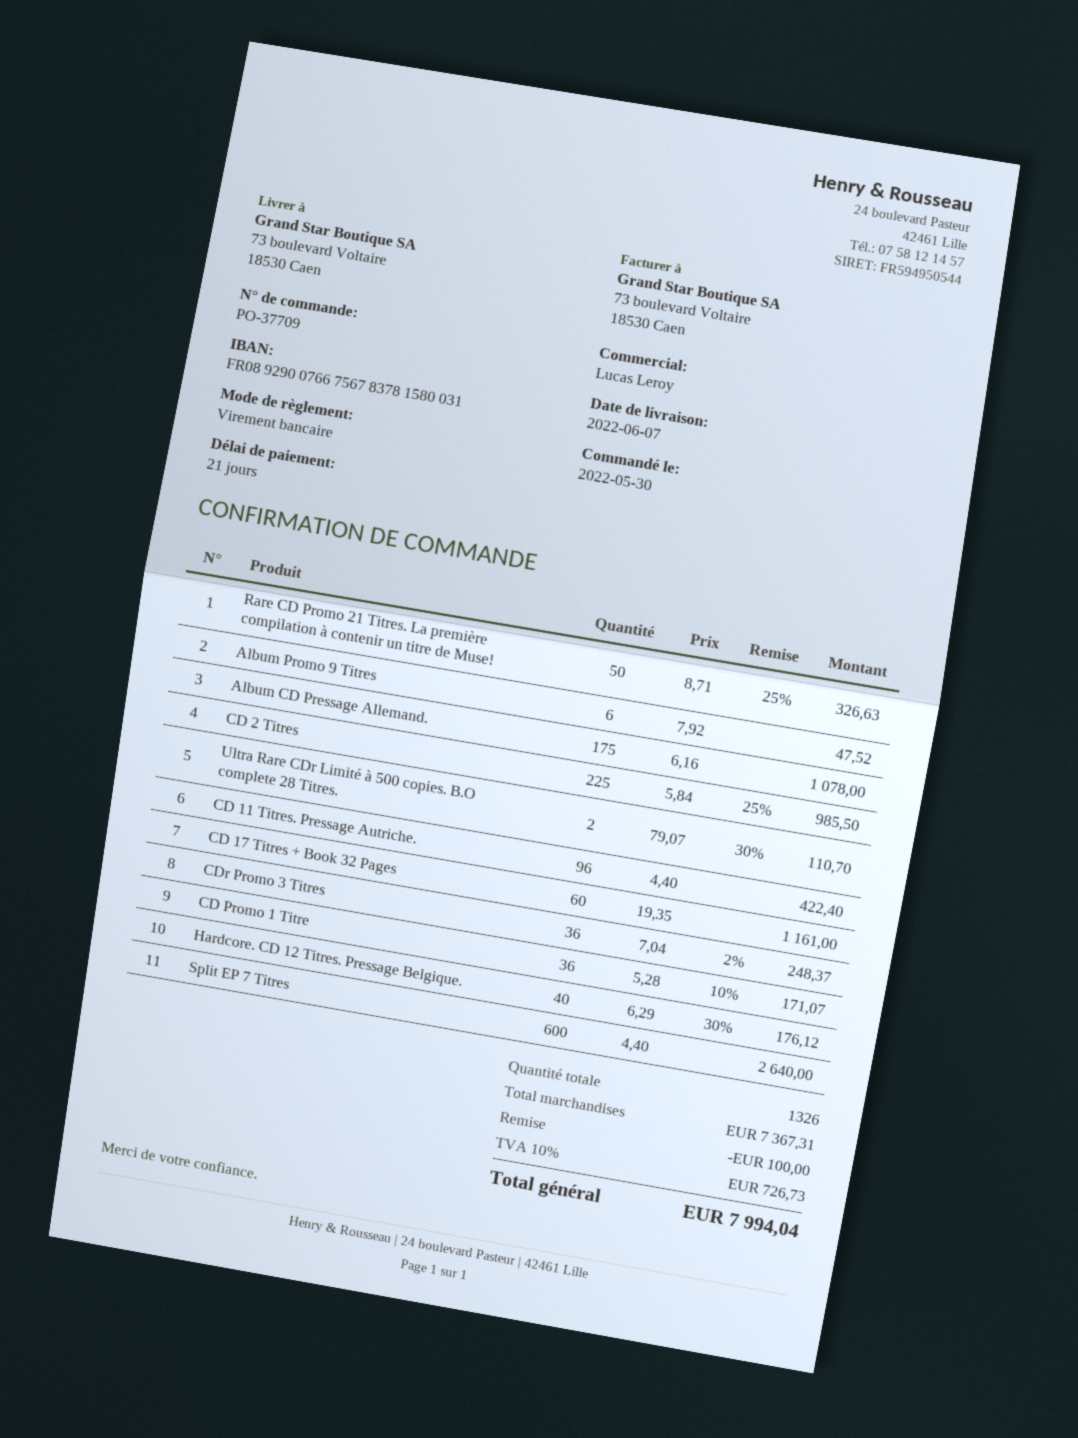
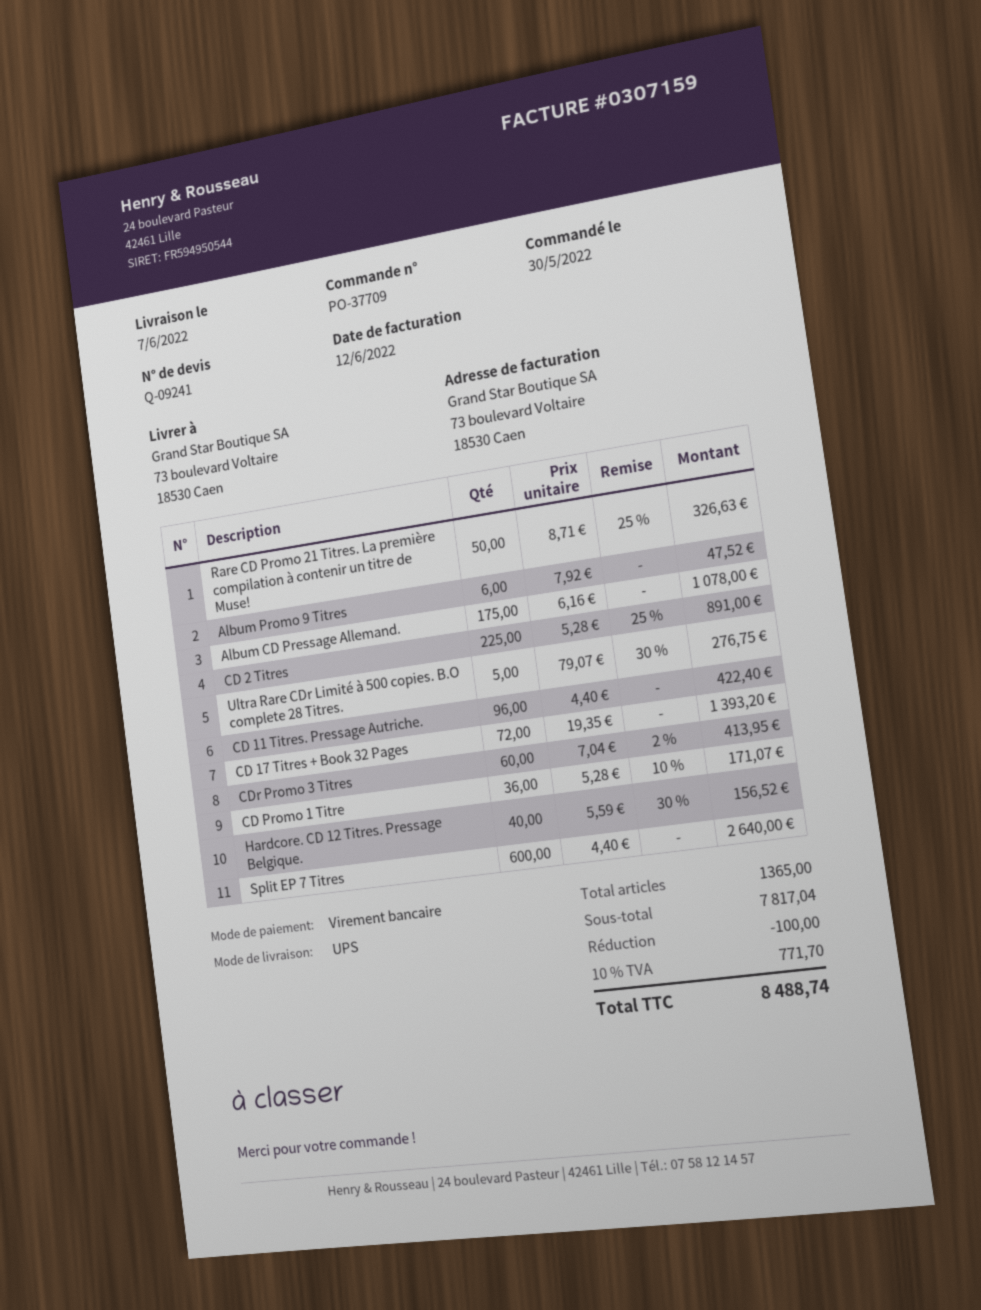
CD 2 Titres: 225 x 5.84 - 25% = 985.50 -> 225 x 5.28 - 25% = 891.00
Ultra Rare CDr Limité à 500 copies. B.O complete 28 Titres.: 2 x 79.07 - 30% = 110.70 -> 5 x 79.07 - 30% = 276.75
CD 17 Titres + Book 32 Pages: 60 x 19.35 = 1161.00 -> 72 x 19.35 = 1393.20
CDr Promo 3 Titres: 36 x 7.04 - 2% = 248.37 -> 60 x 7.04 - 2% = 413.95
Hardcore. CD 12 Titres. Pressage Belgique.: 40 x 6.29 - 30% = 176.12 -> 40 x 5.59 - 30% = 156.52
total quantity: 1326 -> 1365
subtotal: 7367.31 -> 7817.04
tax: 10% = 726.73 -> 10% = 771.70
total: 7994.04 -> 8488.74

